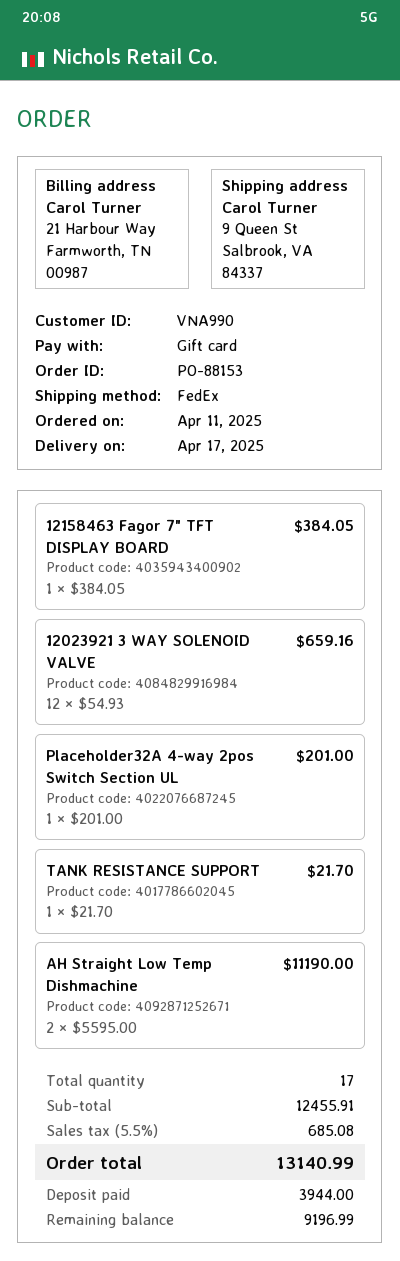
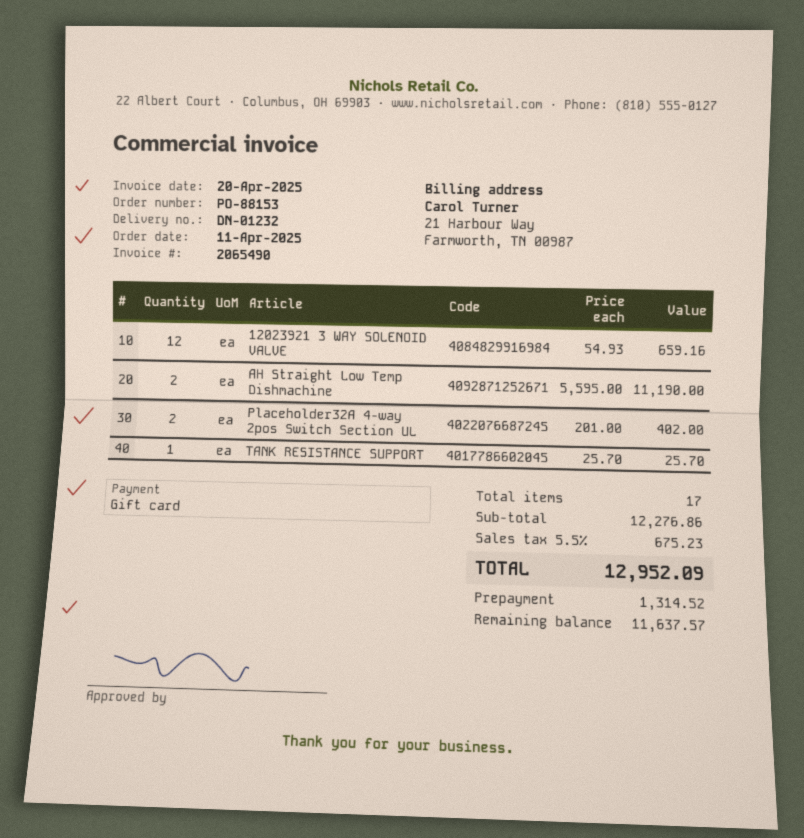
12158463 Fagor 7" TFT DISPLAY BOARD: 1 x 384.05 = 384.05 -> none
Placeholder32A 4-way 2pos Switch Section UL: 1 x 201.00 = 201.00 -> 2 x 201.00 = 402.00
TANK RESISTANCE SUPPORT: 1 x 21.70 = 21.70 -> 1 x 25.70 = 25.70
subtotal: 12455.91 -> 12276.86
tax: 5.5% = 685.08 -> 5.5% = 675.23
total: 13140.99 -> 12952.09
deposit: 3944.00 -> 1314.52
balance: 9196.99 -> 11637.57

